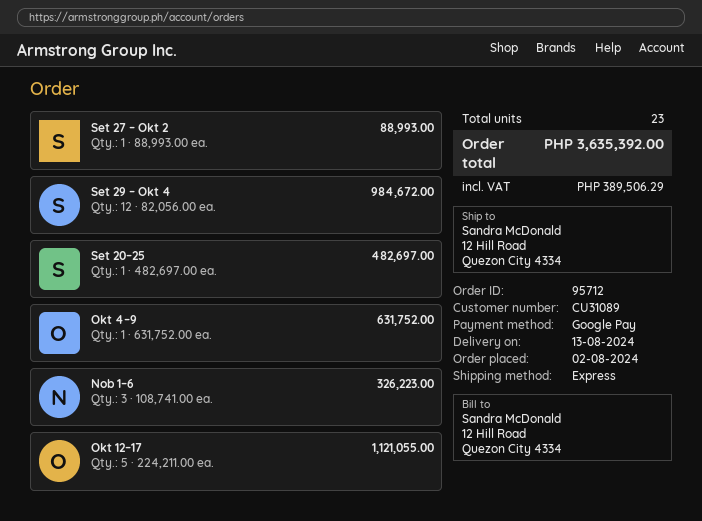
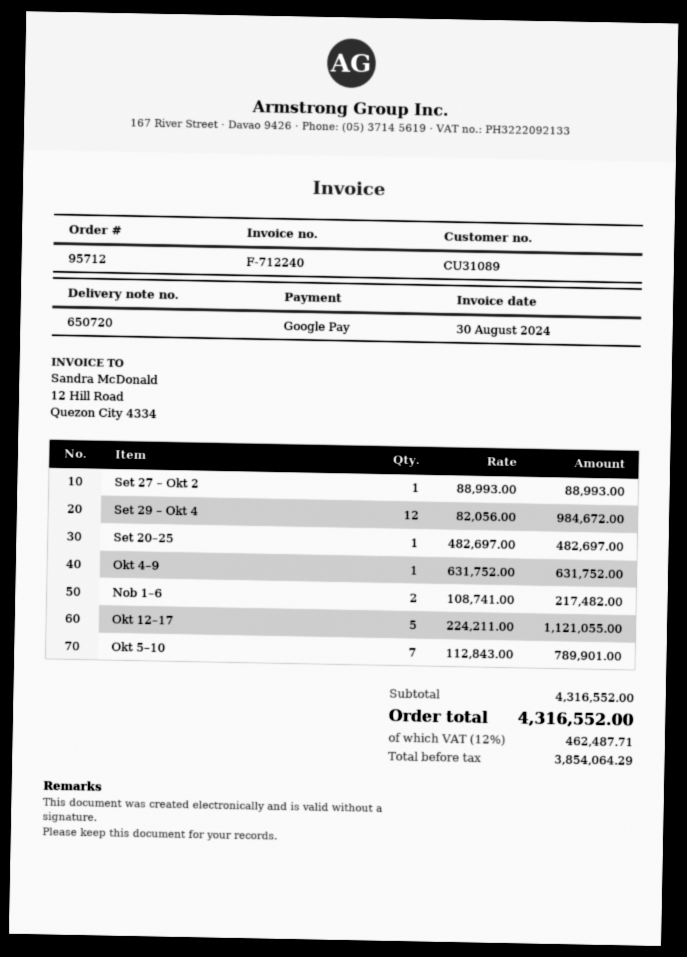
Nob 1–6: 3 x 108741.00 = 326223.00 -> 2 x 108741.00 = 217482.00
Okt 5–10: none -> 7 x 112843.00 = 789901.00
tax: 389506.29 -> 462487.71
total: 3635392.00 -> 4316552.00

